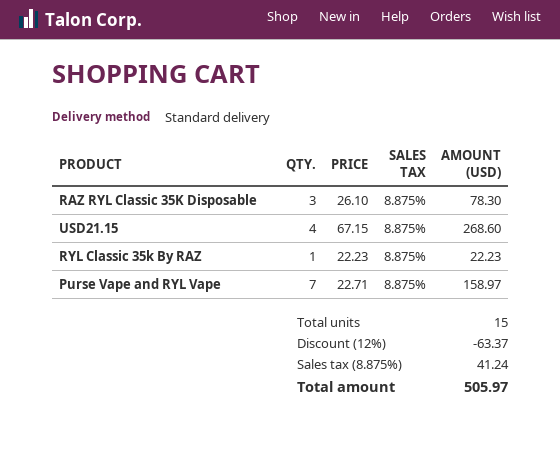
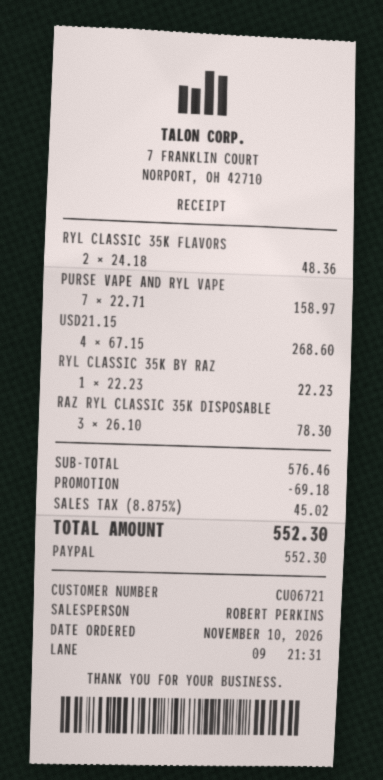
RYL CLASSIC 35K FLAVORS: none -> 2 x 24.18 = 48.36
discount: 63.37 -> 69.18
tax: 8.875% = 41.24 -> 8.875% = 45.02
total: 505.97 -> 552.30

